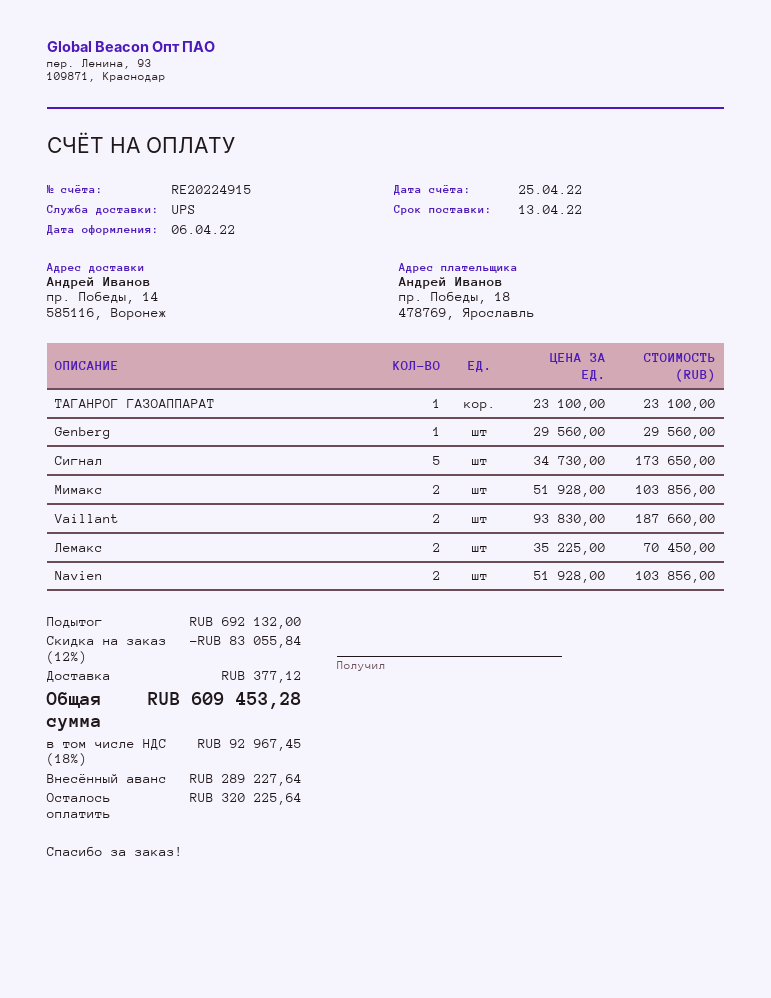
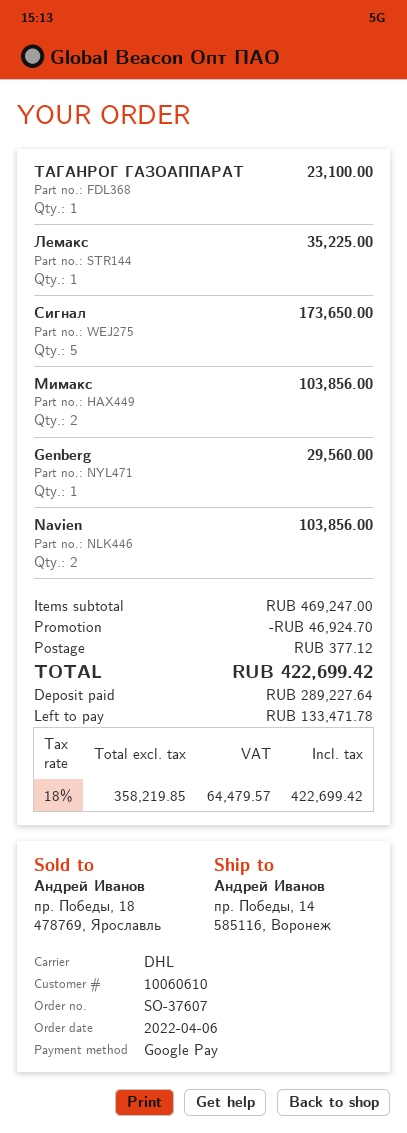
shipping method: UPS -> DHL
Vaillant: 2 for 187660.00 -> none
Лемакс: 2 for 70450.00 -> 1 for 35225.00
subtotal: 692132.00 -> 469247.00
discount: 83055.84 -> 46924.70
tax: 18% = 92967.45 -> 18% = 64479.57
total: 609453.28 -> 422699.42
balance: 320225.64 -> 133471.78

